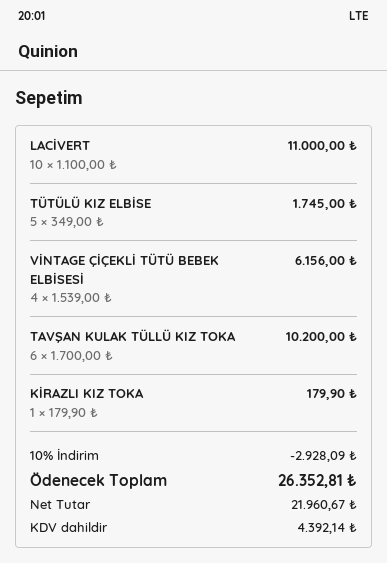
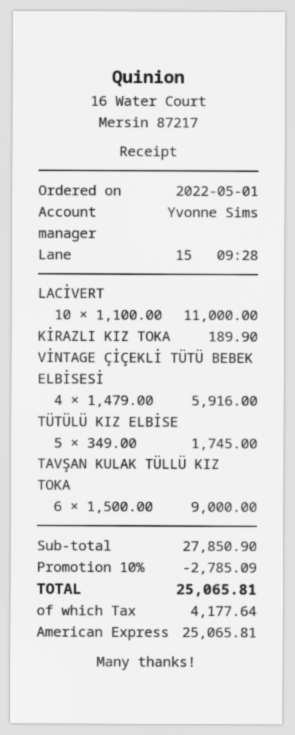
VİNTAGE ÇİÇEKLİ TÜTÜ BEBEK ELBİSESİ: 4 x 1539.00 = 6156.00 -> 4 x 1479.00 = 5916.00
TAVŞAN KULAK TÜLLÜ KIZ TOKA: 6 x 1700.00 = 10200.00 -> 6 x 1500.00 = 9000.00
KİRAZLI KIZ TOKA: 1 x 179.90 = 179.90 -> 1 x 189.90 = 189.90
discount: 10% = 2928.09 -> 10% = 2785.09
tax: 4392.14 -> 4177.64
total: 26352.81 -> 25065.81

